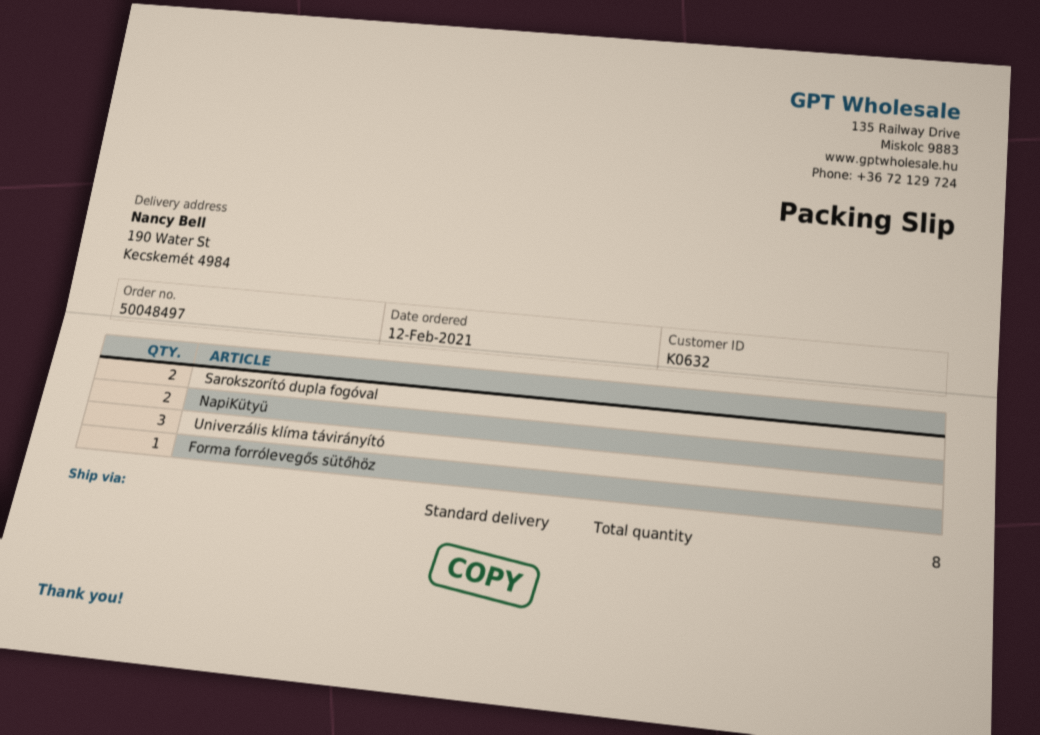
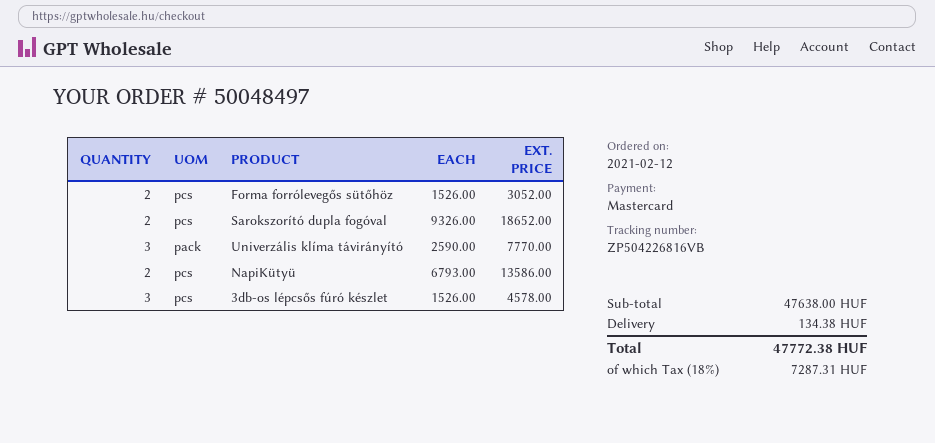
Forma forrólevegős sütőhöz: 1 -> 2
3db-os lépcsős fúró készlet: none -> 3

